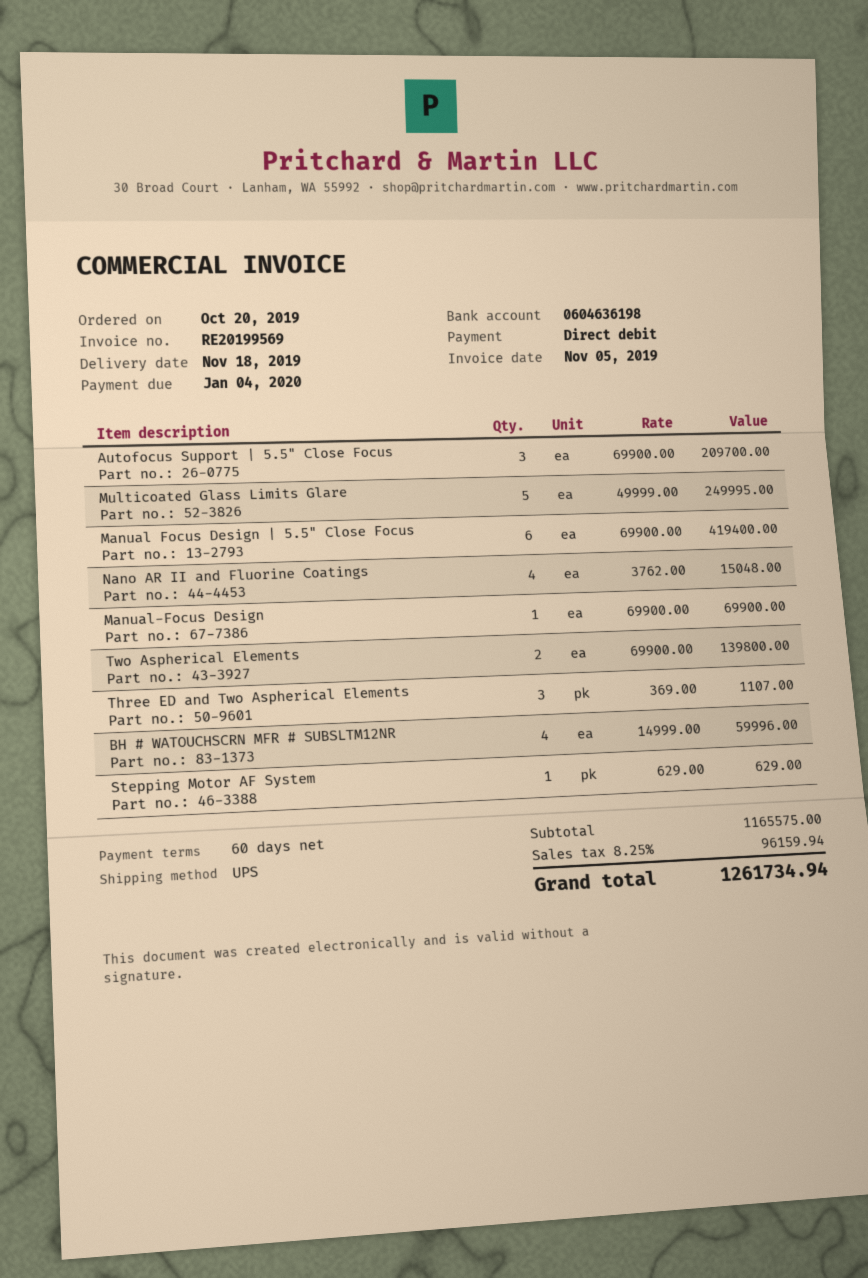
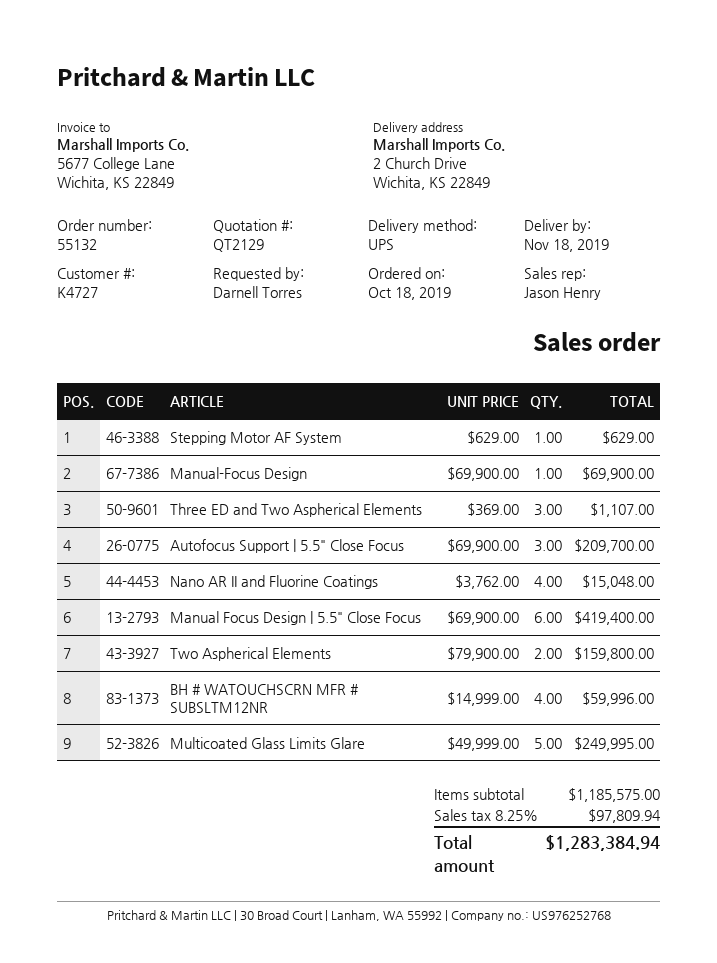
order date: 2019-10-20 -> 2019-10-18
Two Aspherical Elements: 2 x 69900.00 = 139800.00 -> 2 x 79900.00 = 159800.00
subtotal: 1165575.00 -> 1185575.00
tax: 8.25% = 96159.94 -> 8.25% = 97809.94
total: 1261734.94 -> 1283384.94

